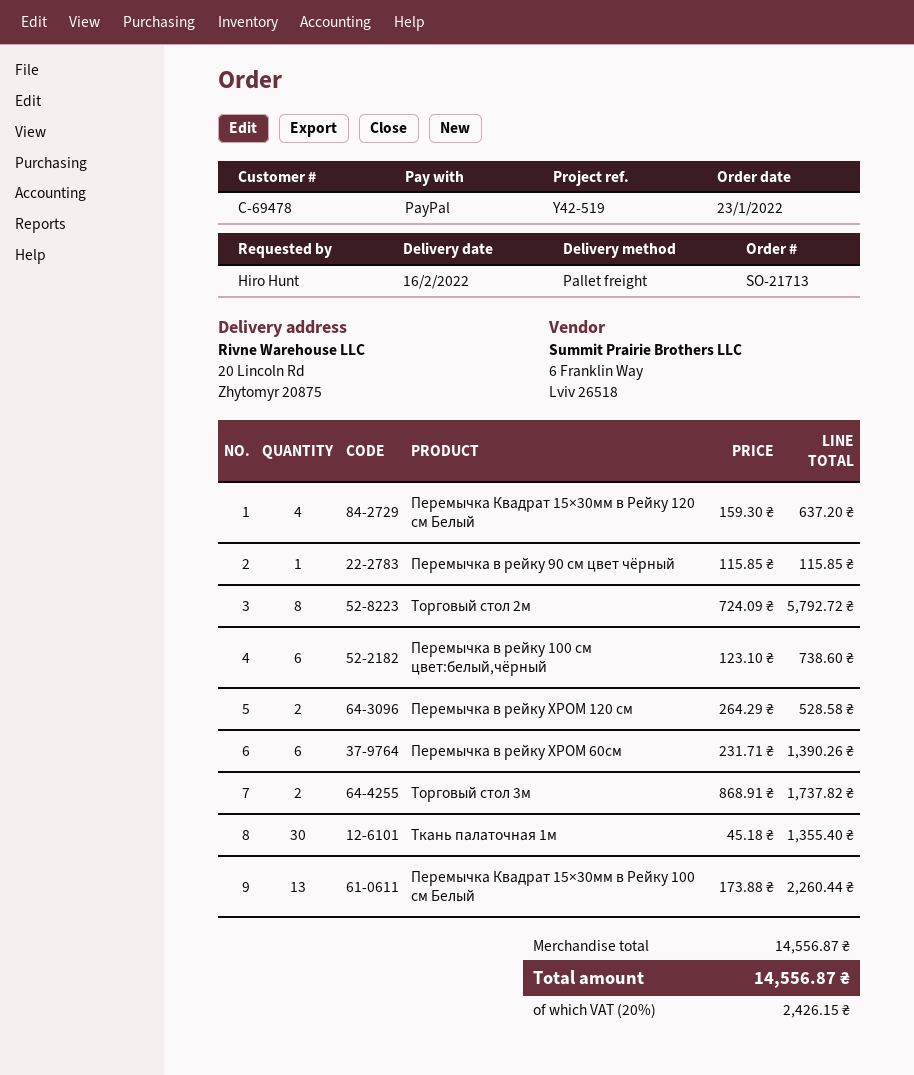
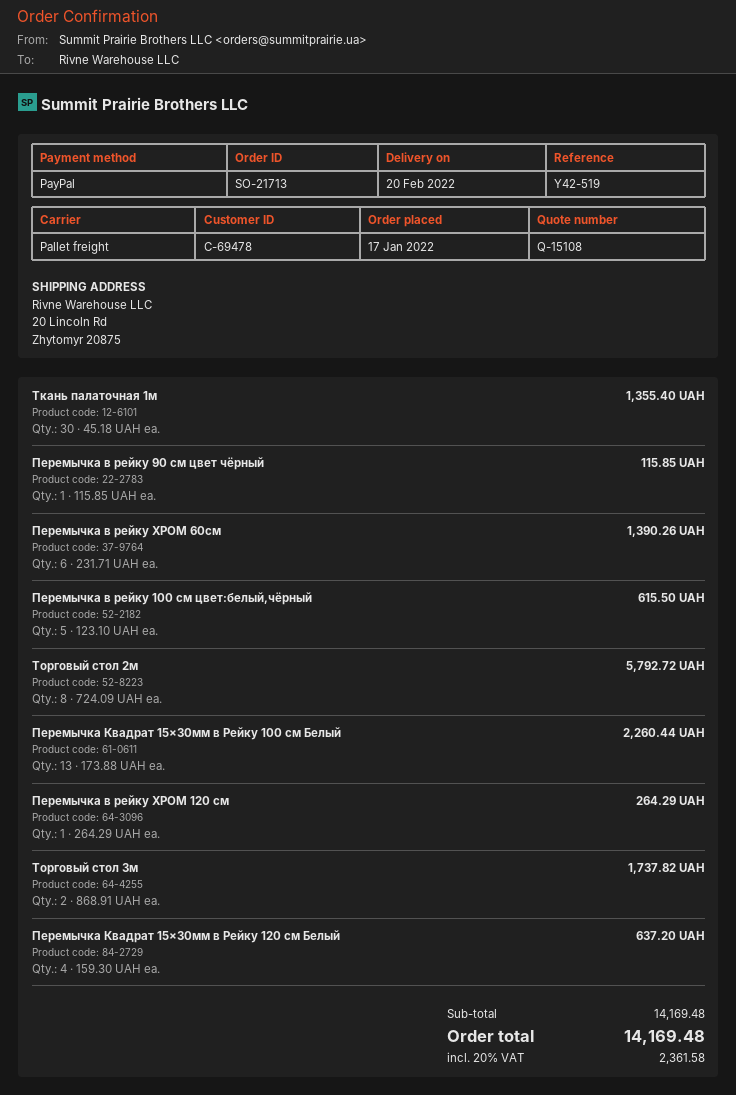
order date: 2022-01-23 -> 2022-01-17
delivery date: 2022-02-16 -> 2022-02-20
Перемычка в рейку 100 см цвет:белый,чёрный: 6 x 123.10 = 738.60 -> 5 x 123.10 = 615.50
Перемычка в рейку ХРОМ 120 см: 2 x 264.29 = 528.58 -> 1 x 264.29 = 264.29
subtotal: 14556.87 -> 14169.48
tax: 20% = 2426.15 -> 20% = 2361.58
total: 14556.87 -> 14169.48

